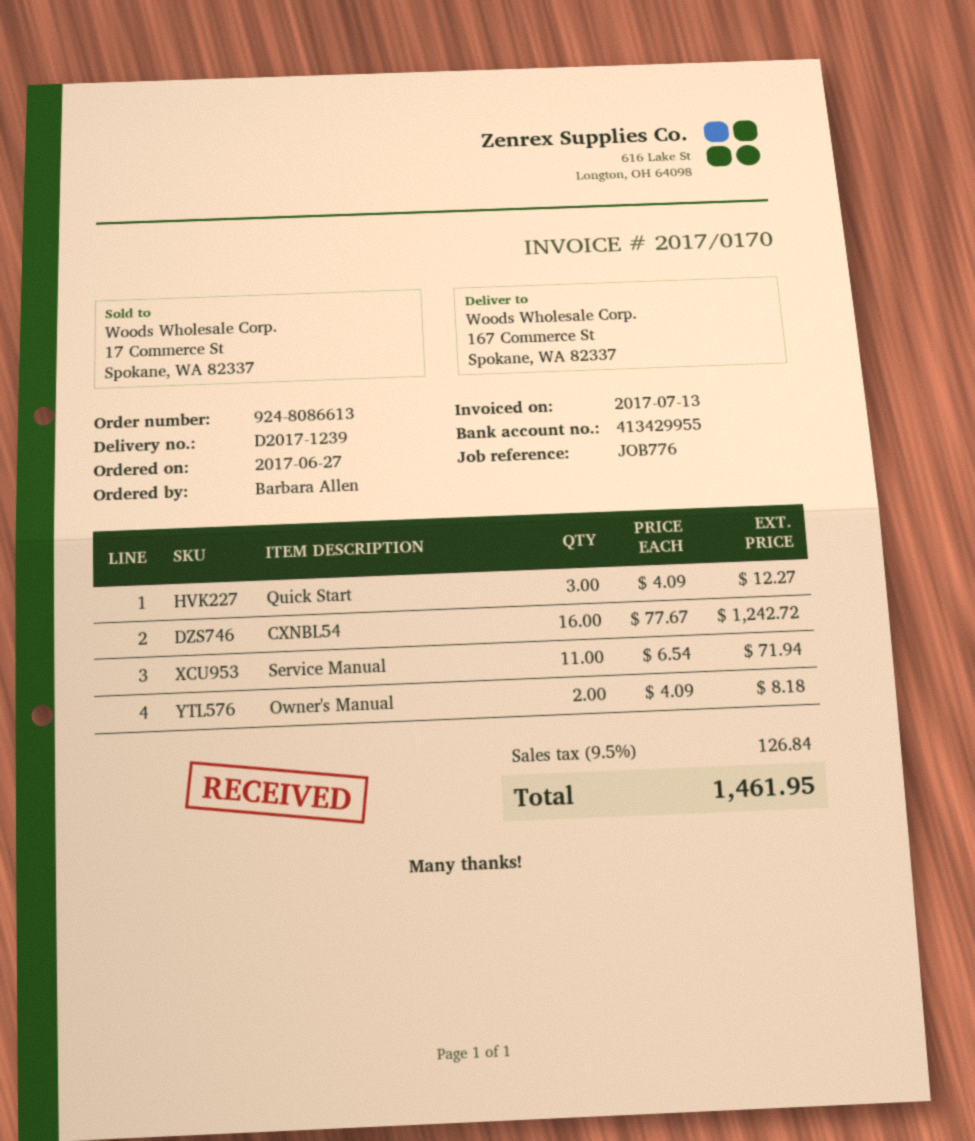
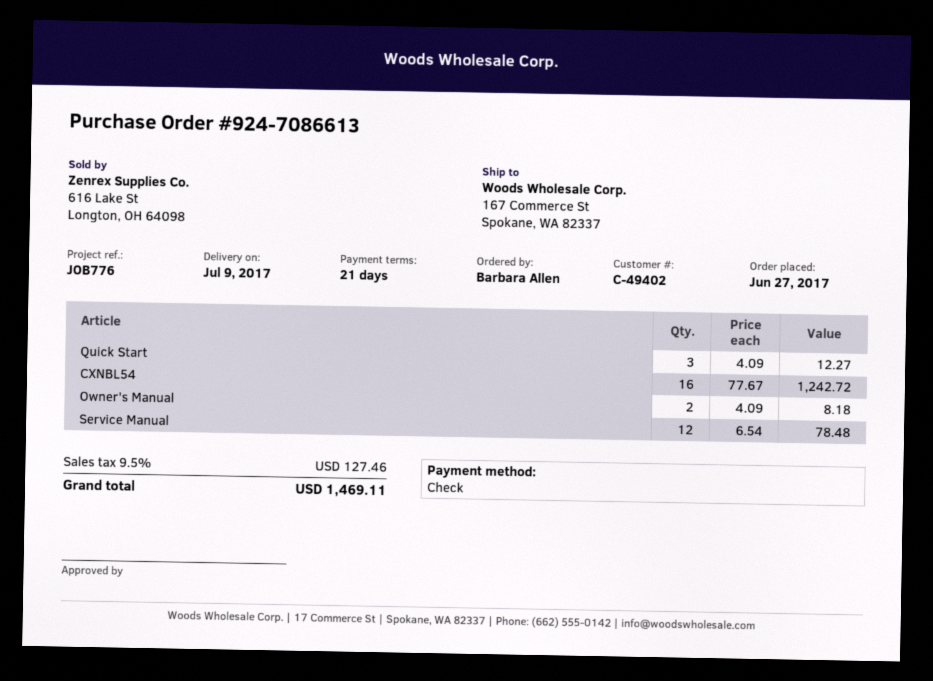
order number: 924-8086613 -> 924-7086613
Service Manual: 11 x 6.54 = 71.94 -> 12 x 6.54 = 78.48
tax: 9.5% = 126.84 -> 9.5% = 127.46
total: 1461.95 -> 1469.11

